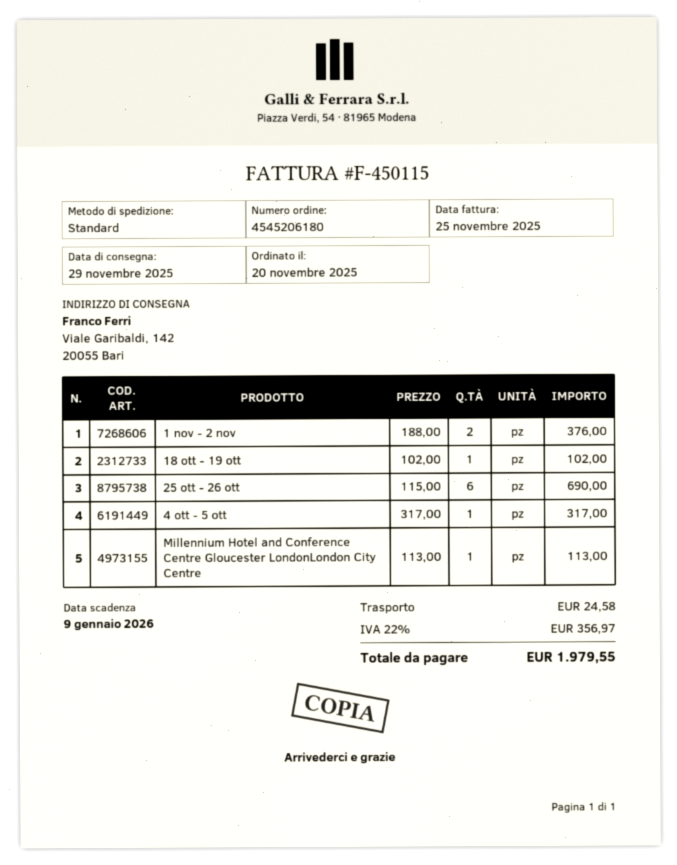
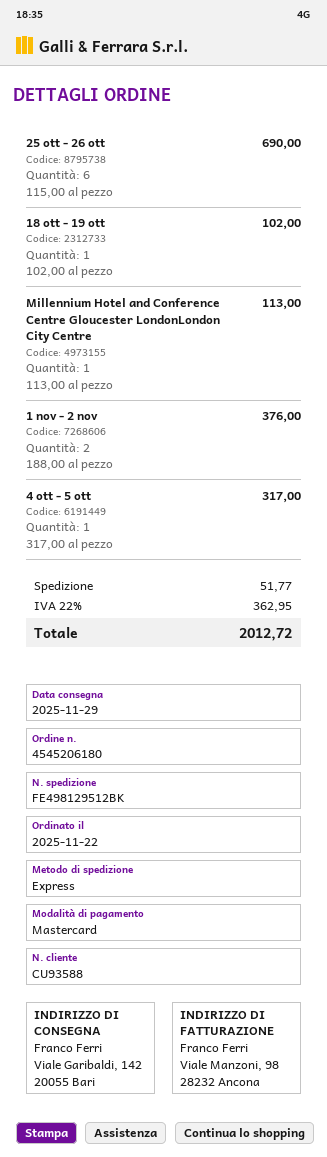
order date: 2025-11-20 -> 2025-11-22
shipping method: standard -> express
shipping: 24.58 -> 51.77
tax: 22% = 356.97 -> 22% = 362.95
total: 1979.55 -> 2012.72

